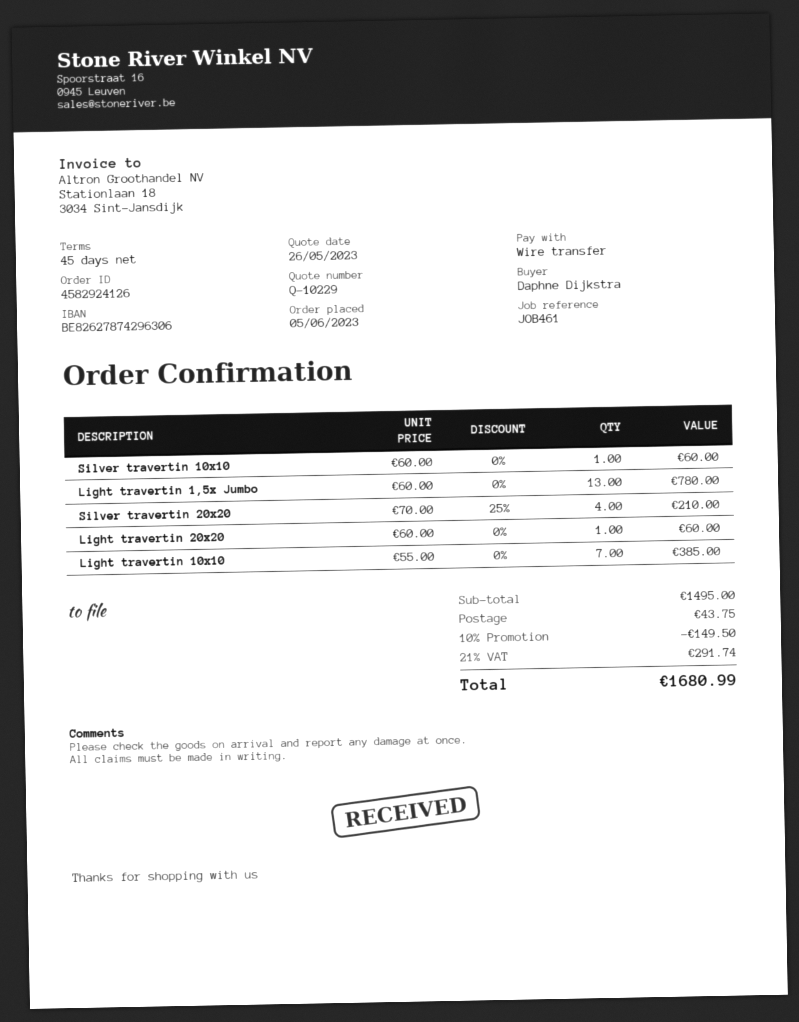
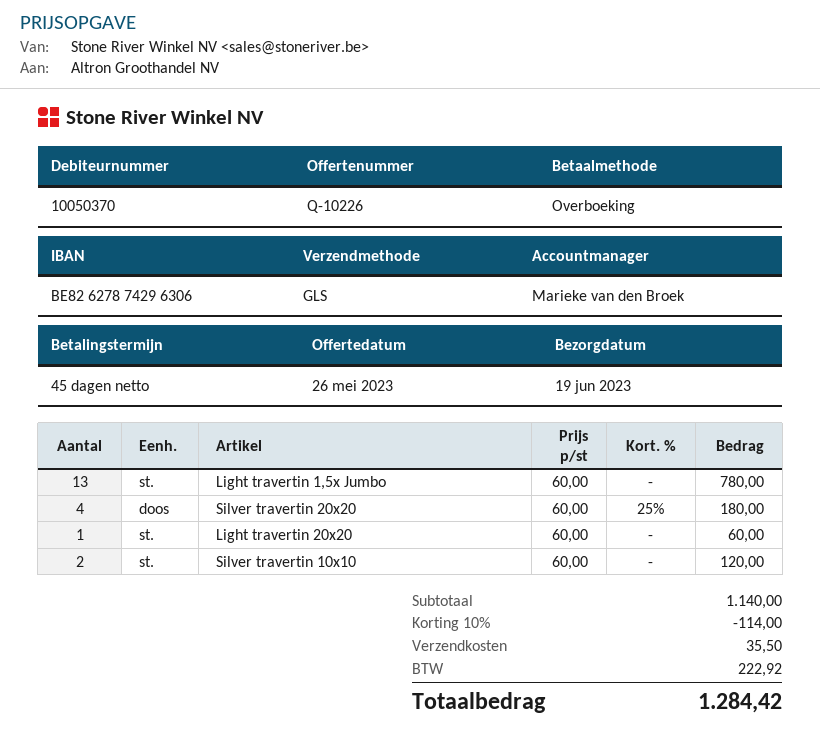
quote number: Q-10229 -> Q-10226
Silver travertin 10x10: 1 x 60.00 = 60.00 -> 2 x 60.00 = 120.00
Silver travertin 20x20: 4 x 70.00 - 25% = 210.00 -> 4 x 60.00 - 25% = 180.00
Light travertin 10x10: 7 x 55.00 = 385.00 -> none
subtotal: 1495.00 -> 1140.00
discount: 10% = 149.50 -> 10% = 114.00
shipping: 43.75 -> 35.50
tax: 291.74 -> 222.92
total: 1680.99 -> 1284.42

